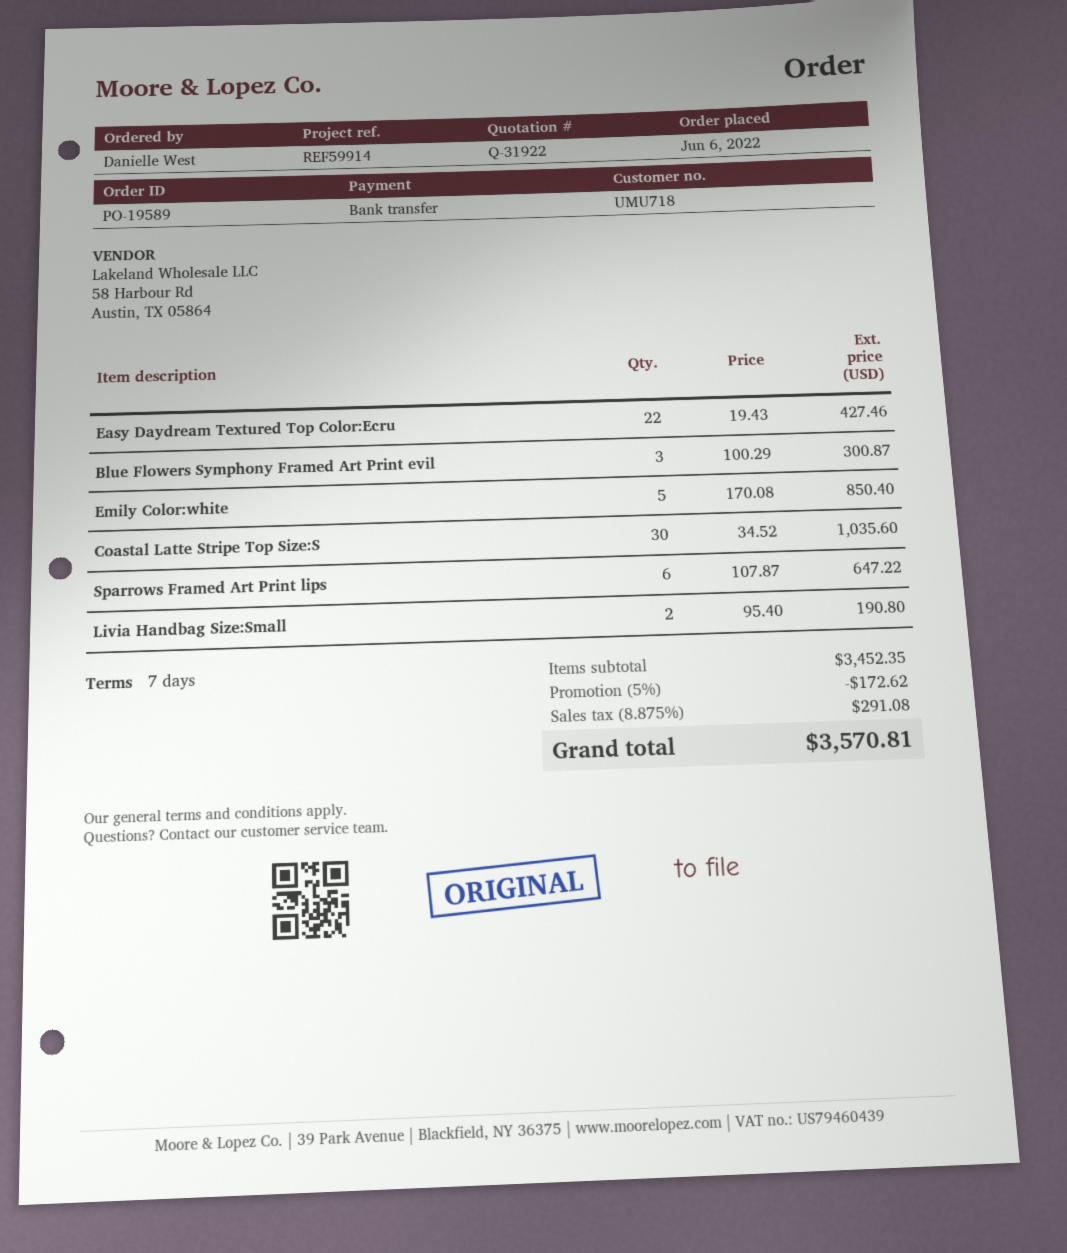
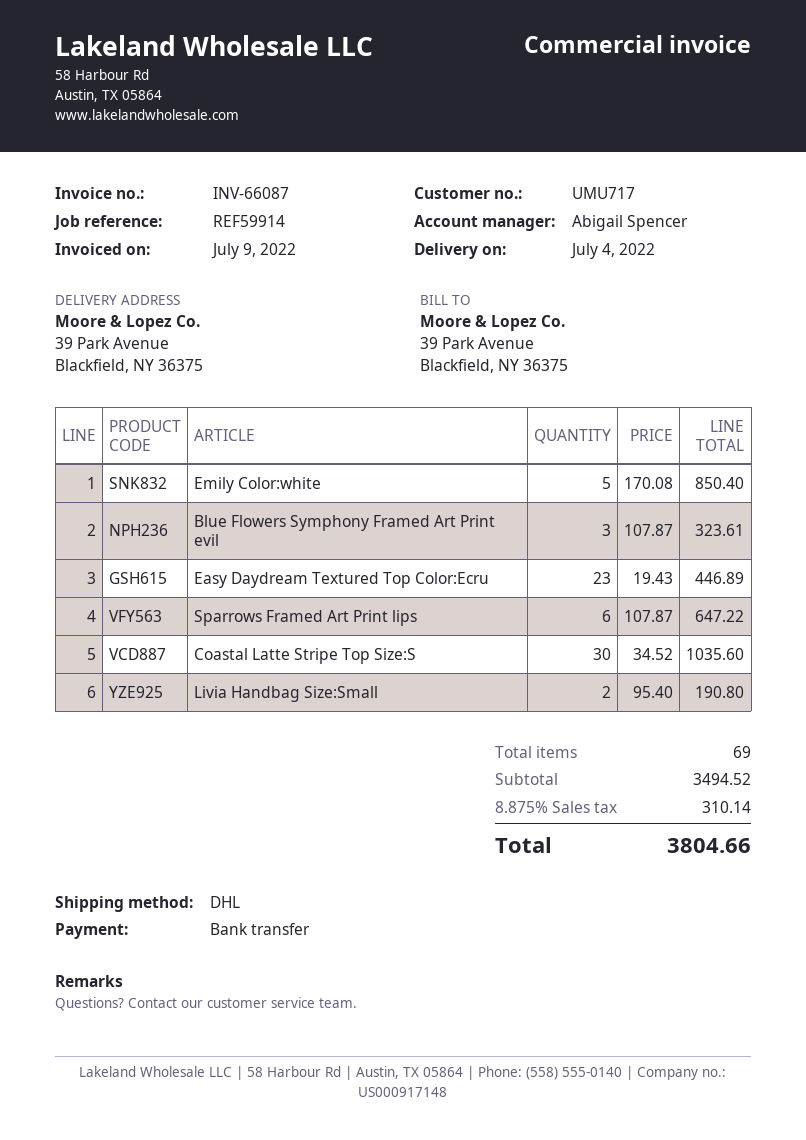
customer number: UMU718 -> UMU717
Easy Daydream Textured Top Color:Ecru: 22 x 19.43 = 427.46 -> 23 x 19.43 = 446.89
Blue Flowers Symphony Framed Art Print evil: 3 x 100.29 = 300.87 -> 3 x 107.87 = 323.61
subtotal: 3452.35 -> 3494.52
discount: 5% = 172.62 -> none
tax: 8.875% = 291.08 -> 8.875% = 310.14
total: 3570.81 -> 3804.66

